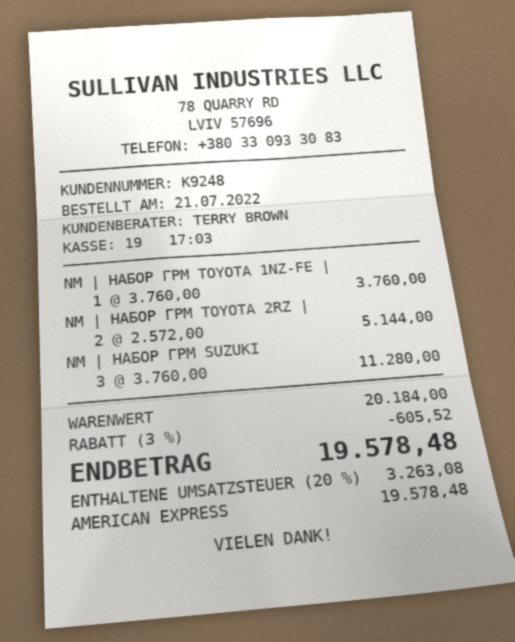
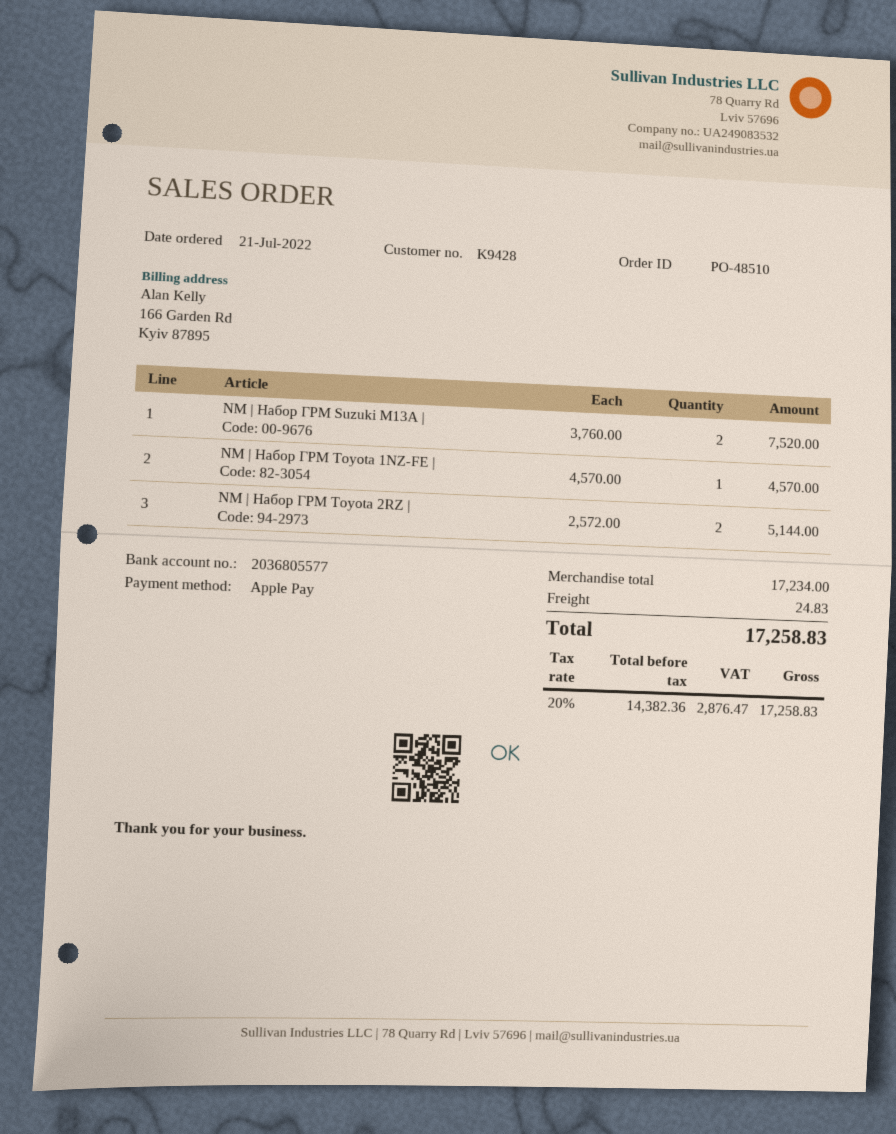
customer number: K9248 -> K9428
payment method: American Express -> Apple Pay
NM | НАБОР ГРМ TOYOTA 1NZ-FE |: 1 x 3760.00 = 3760.00 -> 1 x 4570.00 = 4570.00
NM | НАБОР ГРМ SUZUKI: 3 x 3760.00 = 11280.00 -> 2 x 3760.00 = 7520.00
subtotal: 20184.00 -> 17234.00
discount: 3% = 605.52 -> none
shipping: none -> 24.83
tax: 20% = 3263.08 -> 20% = 2876.47
total: 19578.48 -> 17258.83

